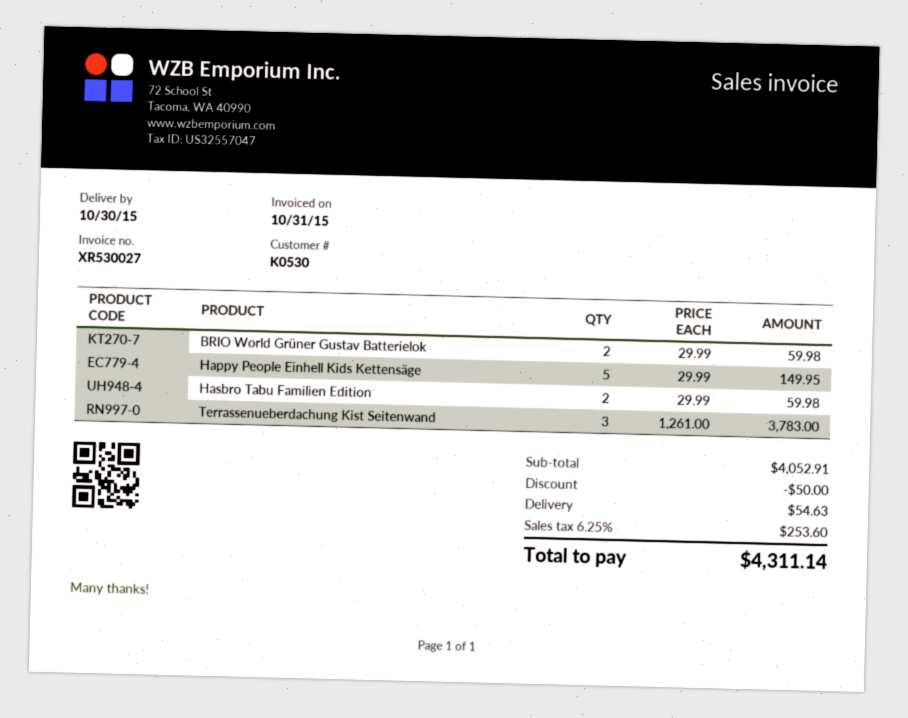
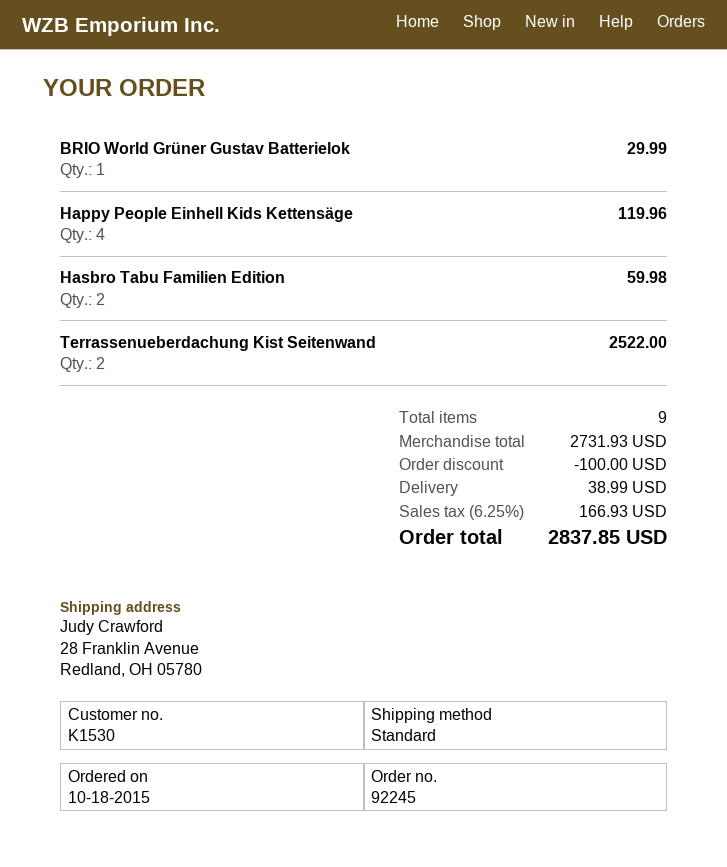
customer number: K0530 -> K1530
BRIO World Grüner Gustav Batterielok: 2 for 59.98 -> 1 for 29.99
Happy People Einhell Kids Kettensäge: 5 for 149.95 -> 4 for 119.96
Terrassenueberdachung Kist Seitenwand: 3 for 3783.00 -> 2 for 2522.00
subtotal: 4052.91 -> 2731.93
discount: 50.00 -> 100.00
shipping: 54.63 -> 38.99
tax: 6.25% = 253.60 -> 6.25% = 166.93
total: 4311.14 -> 2837.85

